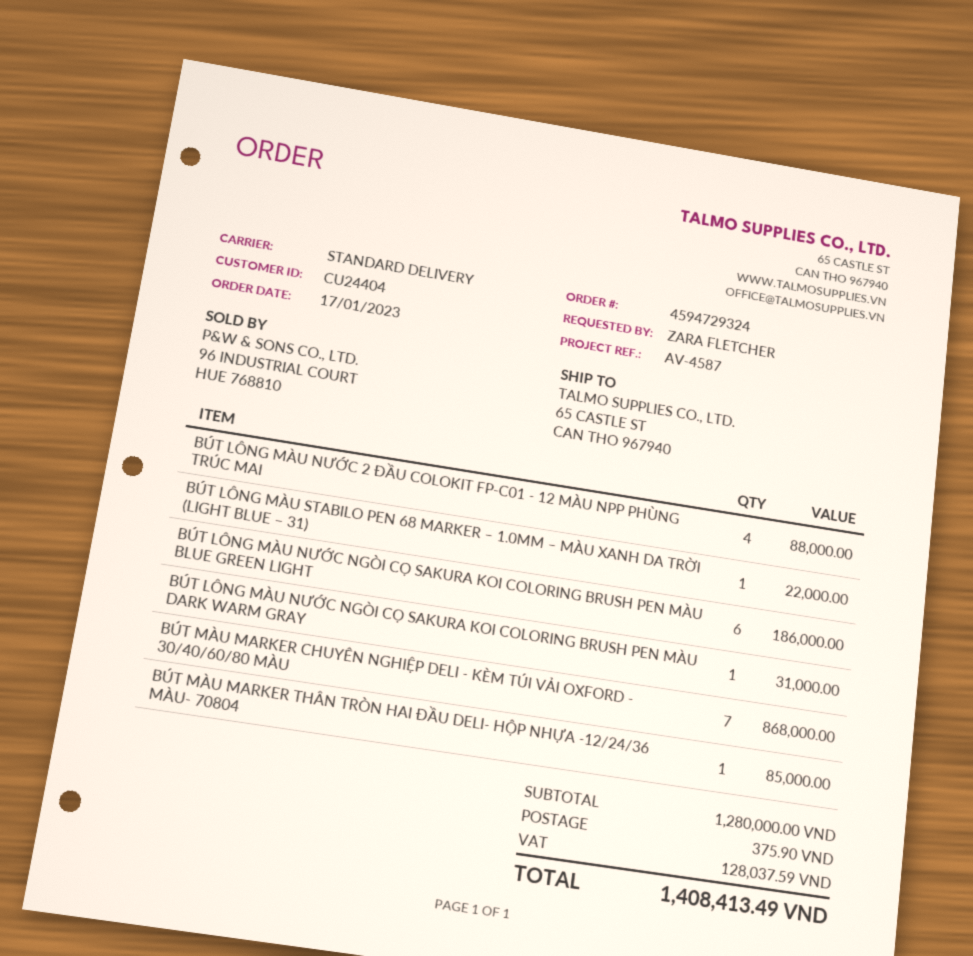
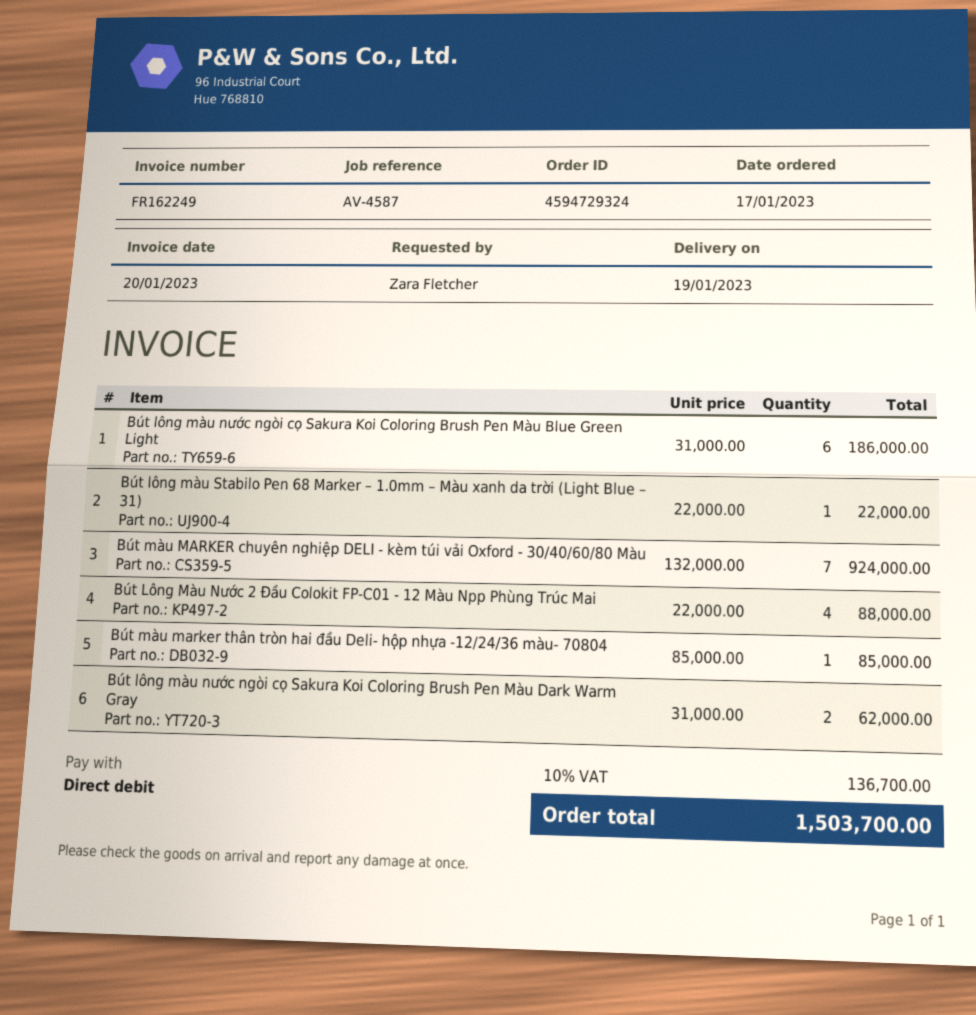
BÚT LÔNG MÀU NƯỚC NGÒI CỌ SAKURA KOI COLORING BRUSH PEN MÀU DARK WARM GRAY: 1 for 31000.00 -> 2 for 62000.00
BÚT MÀU MARKER CHUYÊN NGHIỆP DELI - KÈM TÚI VẢI OXFORD - 30/40/60/80 MÀU: 7 for 868000.00 -> 7 for 924000.00
shipping: 375.90 -> none
tax: 128037.59 -> 136700.00
total: 1408413.49 -> 1503700.00

